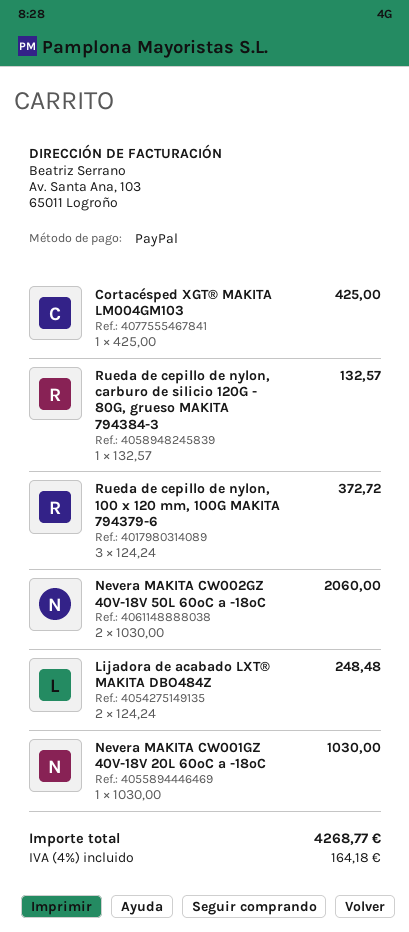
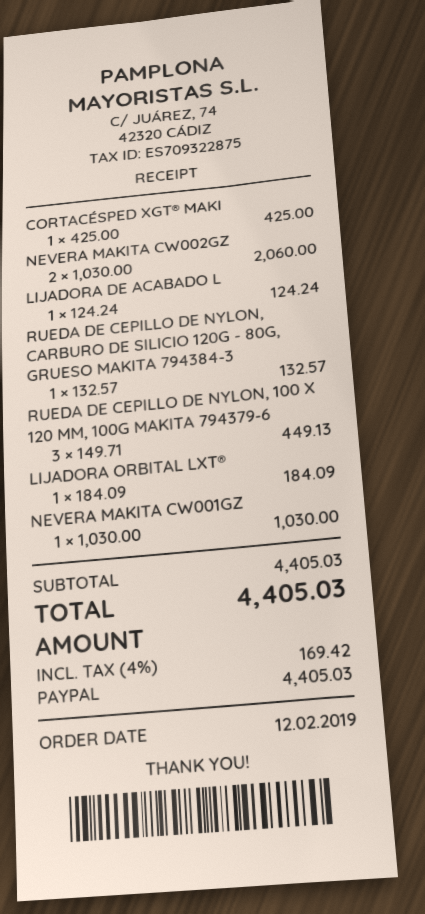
Rueda de cepillo de nylon, 100 x 120 mm, 100G MAKITA 794379-6: 3 x 124.24 = 372.72 -> 3 x 149.71 = 449.13
Lijadora de acabado LXT® MAKITA DBO484Z: 2 x 124.24 = 248.48 -> 1 x 124.24 = 124.24
LIJADORA ORBITAL LXT®: none -> 1 x 184.09 = 184.09
tax: 4% = 164.18 -> 4% = 169.42
total: 4268.77 -> 4405.03

